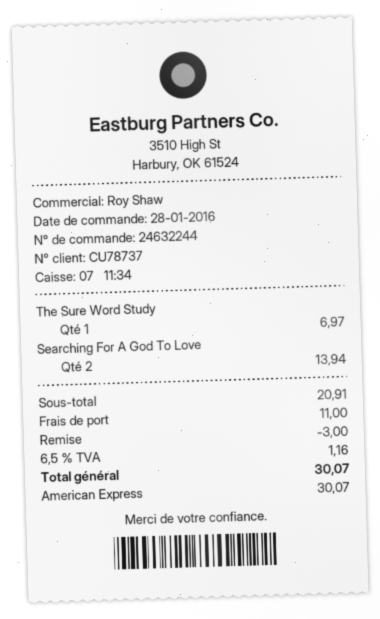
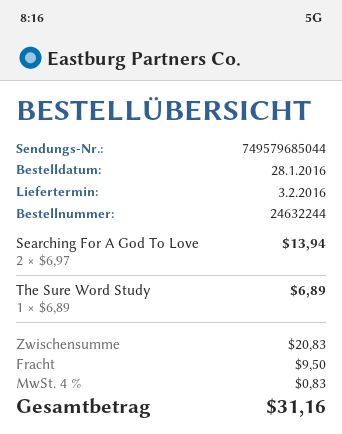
The Sure Word Study: 1 for 6.97 -> 1 for 6.89
subtotal: 20.91 -> 20.83
discount: 3.00 -> none
shipping: 11.00 -> 9.50
tax: 6.5% = 1.16 -> 4% = 0.83
total: 30.07 -> 31.16

